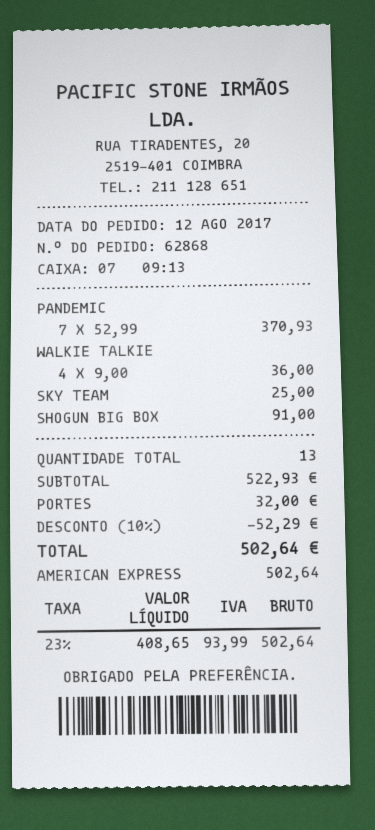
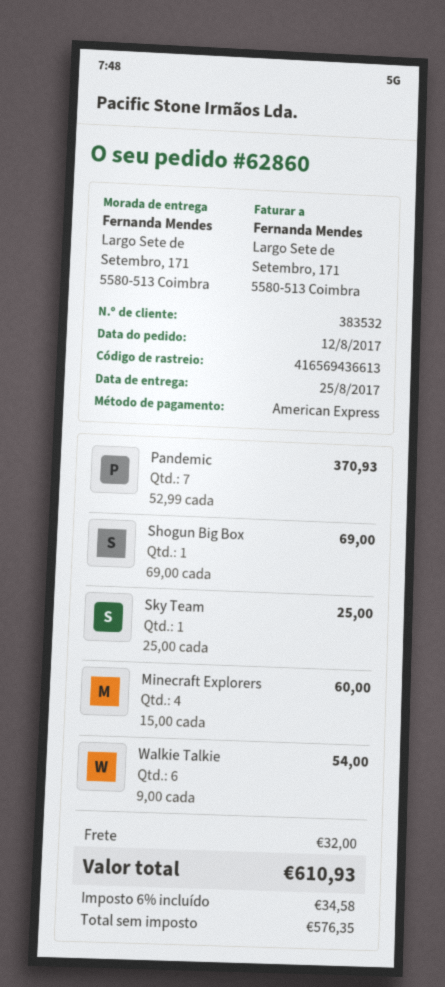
order number: 62868 -> 62860
WALKIE TALKIE: 4 x 9.00 = 36.00 -> 6 x 9.00 = 54.00
SHOGUN BIG BOX: 1 x 91.00 = 91.00 -> 1 x 69.00 = 69.00
Minecraft Explorers: none -> 4 x 15.00 = 60.00
discount: 10% = 52.29 -> none
net: 408.65 -> 576.35
tax: 23% = 93.99 -> 6% = 34.58
total: 502.64 -> 610.93

